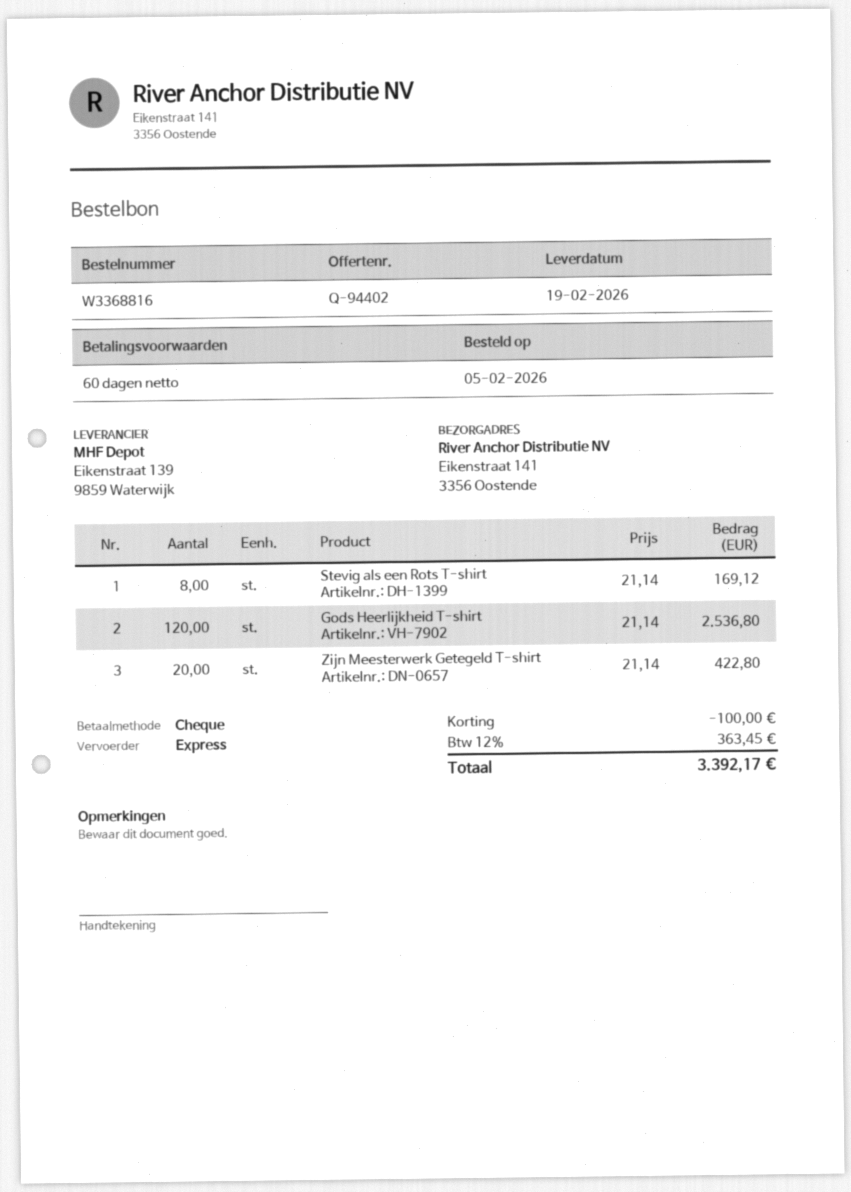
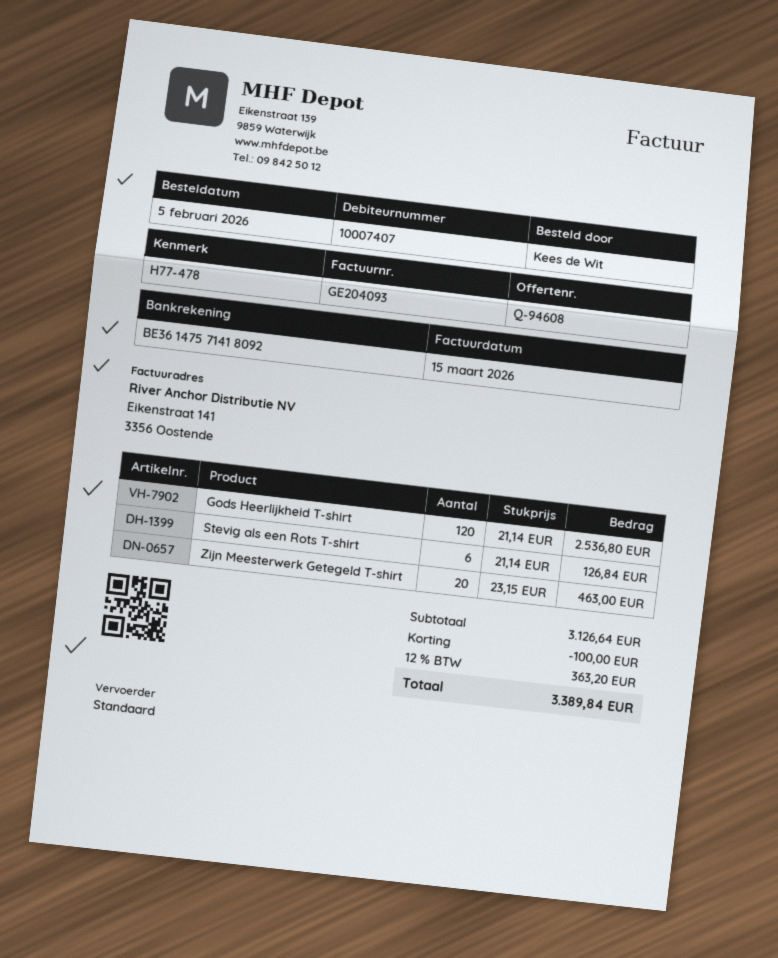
quote number: Q-94402 -> Q-94608
shipping method: express -> standard
Stevig als een Rots T-shirt: 8 x 21.14 = 169.12 -> 6 x 21.14 = 126.84
Zijn Meesterwerk Getegeld T-shirt: 20 x 21.14 = 422.80 -> 20 x 23.15 = 463.00
tax: 12% = 363.45 -> 12% = 363.20
total: 3392.17 -> 3389.84

